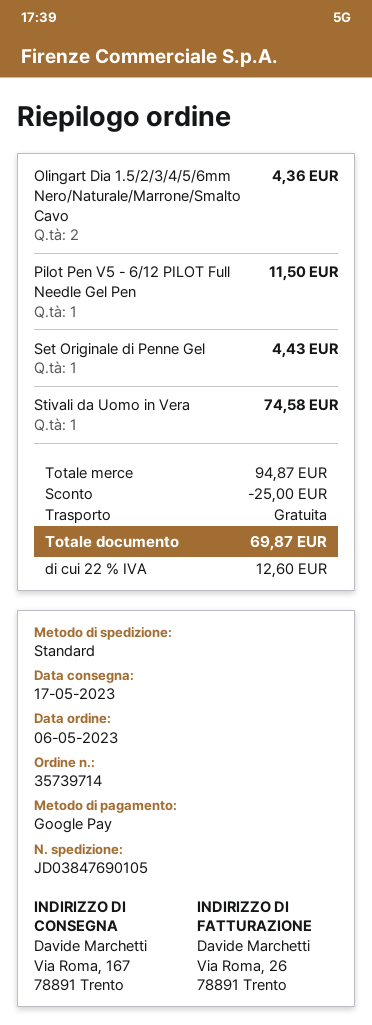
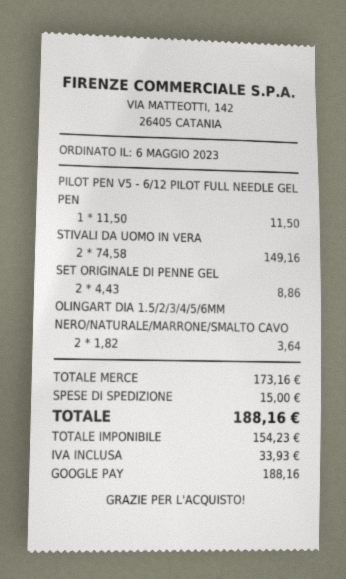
Olingart Dia 1.5/2/3/4/5/6mm Nero/Naturale/Marrone/Smalto Cavo: 2 for 4.36 -> 2 for 3.64
Set Originale di Penne Gel: 1 for 4.43 -> 2 for 8.86
Stivali da Uomo in Vera: 1 for 74.58 -> 2 for 149.16
subtotal: 94.87 -> 173.16
discount: 25.00 -> none
shipping: 0.00 -> 15.00
tax: 12.60 -> 33.93
total: 69.87 -> 188.16

